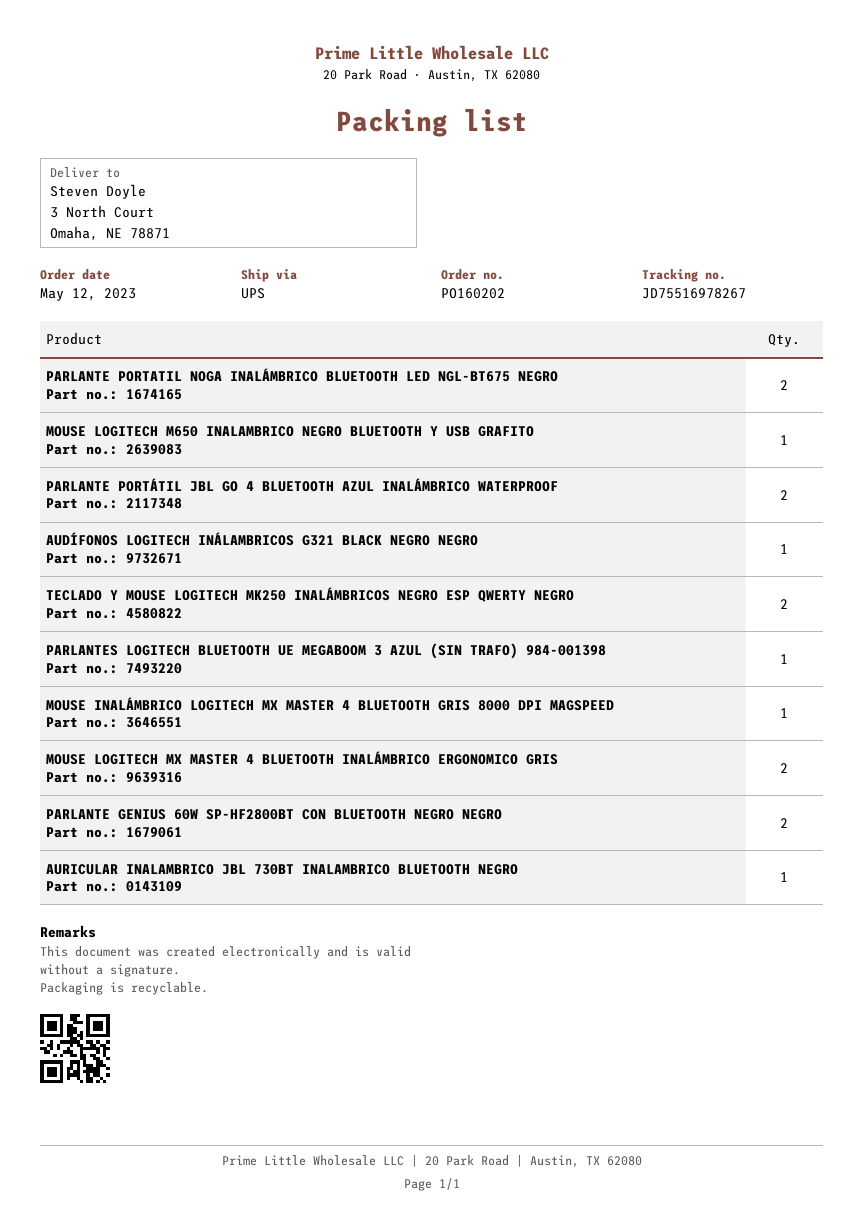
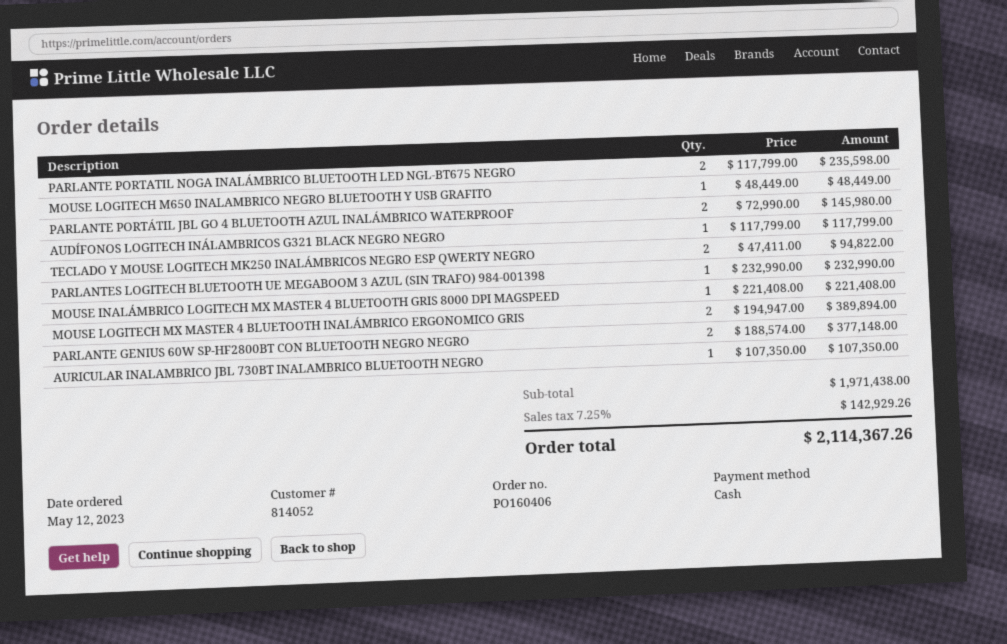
order number: PO160202 -> PO160406

